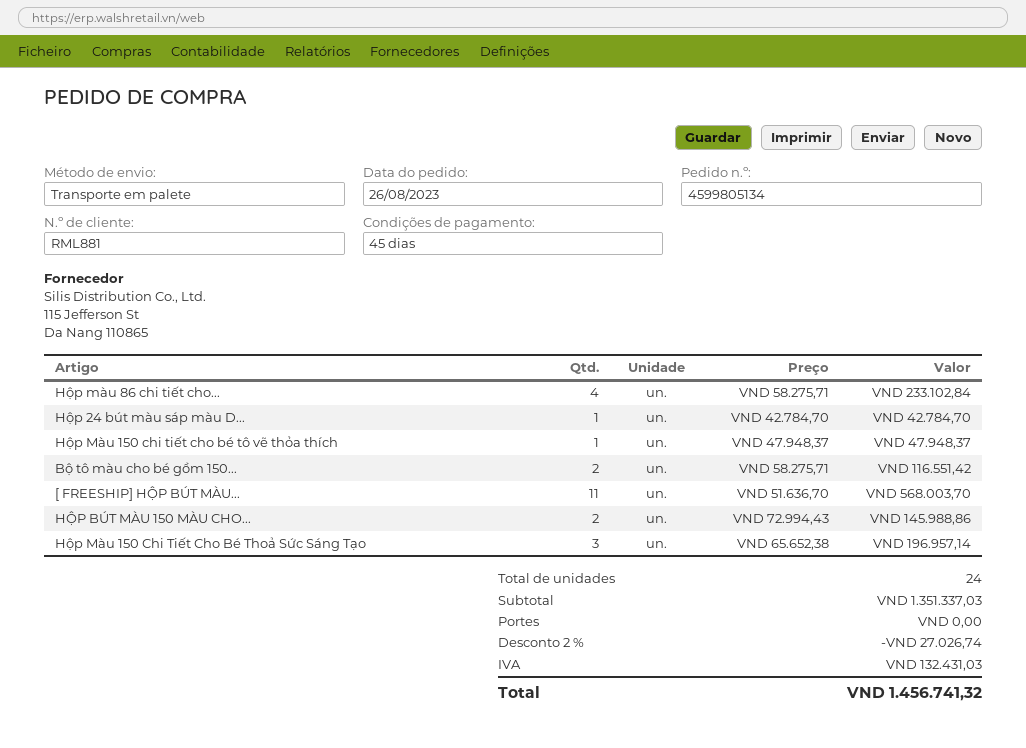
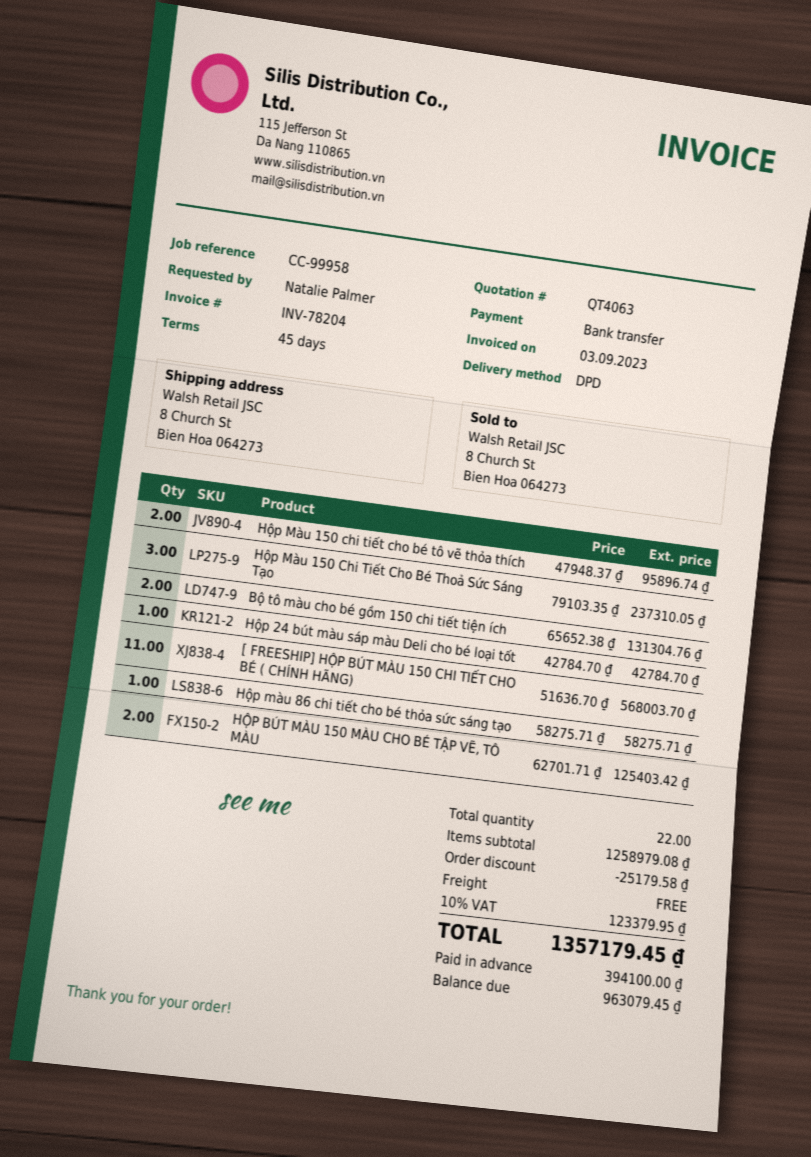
shipping method: pallet freight -> DPD
Hộp màu 86 chi tiết cho...: 4 x 58275.71 = 233102.84 -> 1 x 58275.71 = 58275.71
Hộp Màu 150 chi tiết cho bé tô vẽ thỏa thích: 1 x 47948.37 = 47948.37 -> 2 x 47948.37 = 95896.74
Bộ tô màu cho bé gồm 150...: 2 x 58275.71 = 116551.42 -> 2 x 65652.38 = 131304.76
HỘP BÚT MÀU 150 MÀU CHO...: 2 x 72994.43 = 145988.86 -> 2 x 62701.71 = 125403.42
Hộp Màu 150 Chi Tiết Cho Bé Thoả Sức Sáng Tạo: 3 x 65652.38 = 196957.14 -> 3 x 79103.35 = 237310.05
total quantity: 24 -> 22
subtotal: 1351337.03 -> 1258979.08
discount: 27026.74 -> 25179.58
tax: 132431.03 -> 123379.95
total: 1456741.32 -> 1357179.45

